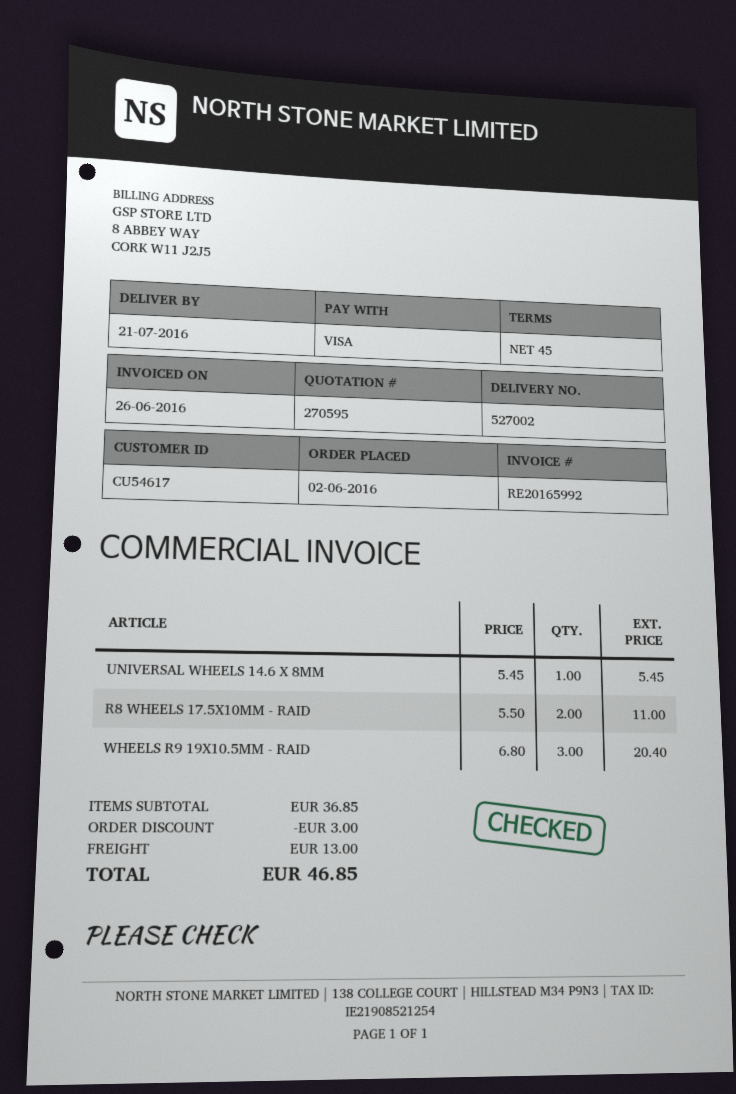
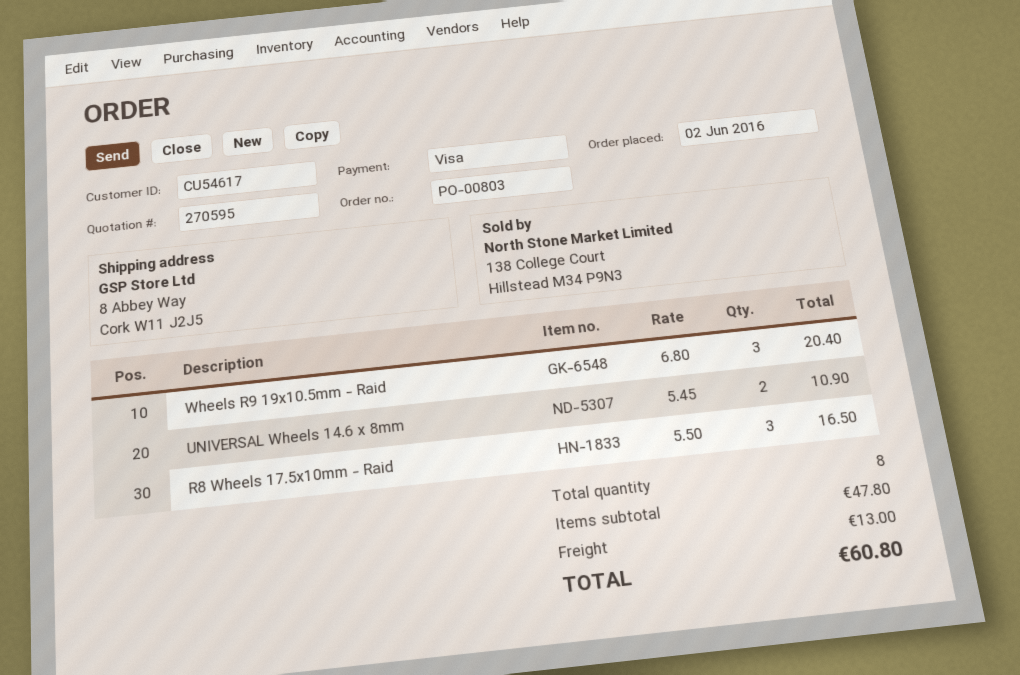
UNIVERSAL WHEELS 14.6 X 8MM: 1 x 5.45 = 5.45 -> 2 x 5.45 = 10.90
R8 WHEELS 17.5X10MM - RAID: 2 x 5.50 = 11.00 -> 3 x 5.50 = 16.50
subtotal: 36.85 -> 47.80
discount: 3.00 -> none
total: 46.85 -> 60.80

